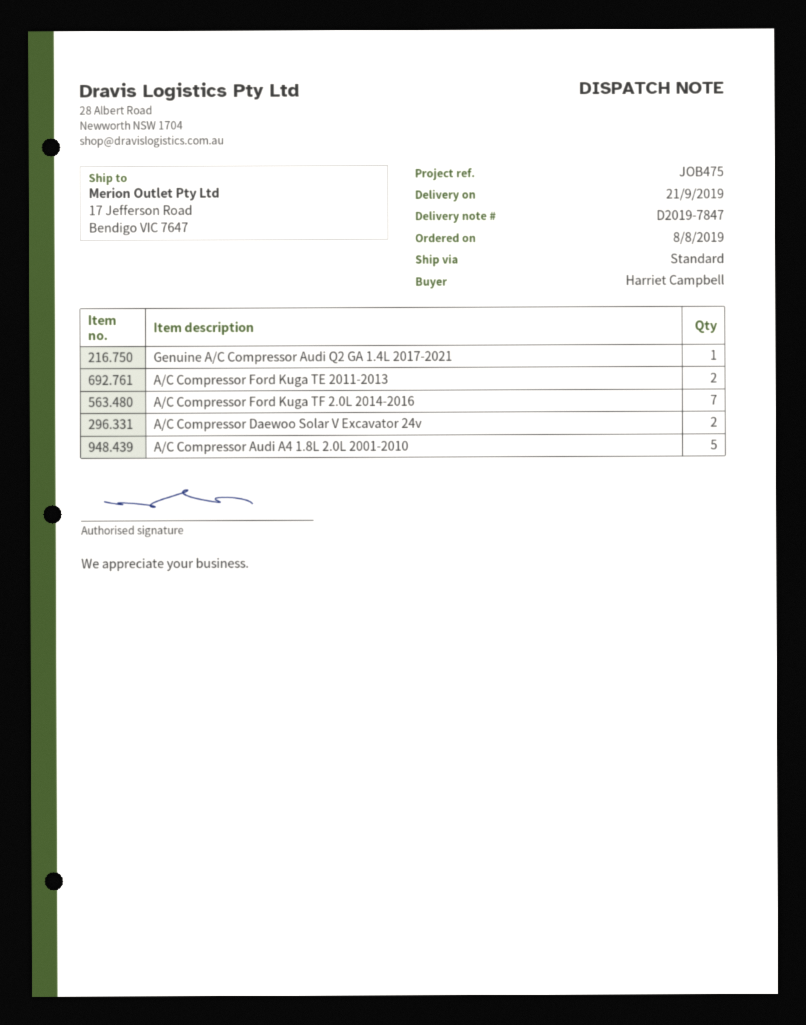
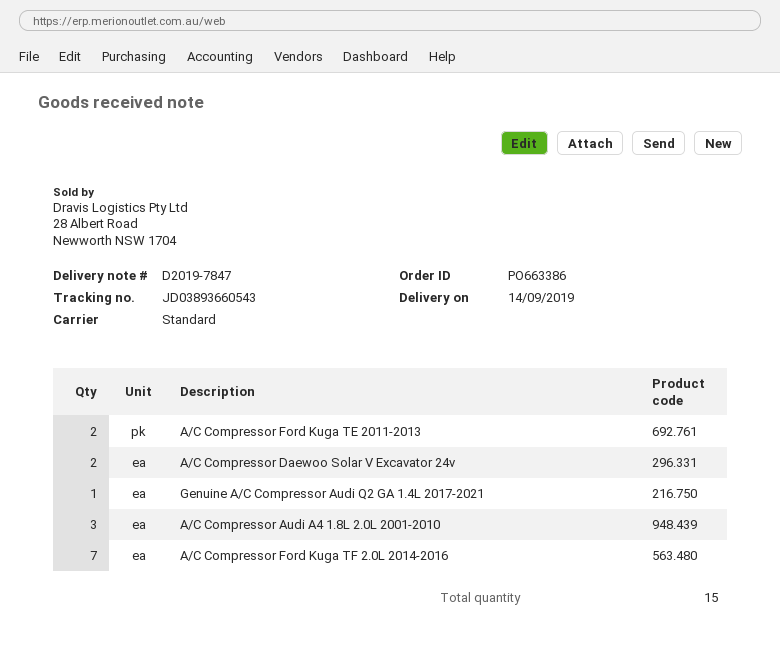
delivery date: 2019-09-21 -> 2019-09-14
A/C Compressor Audi A4 1.8L 2.0L 2001-2010: 5 -> 3

